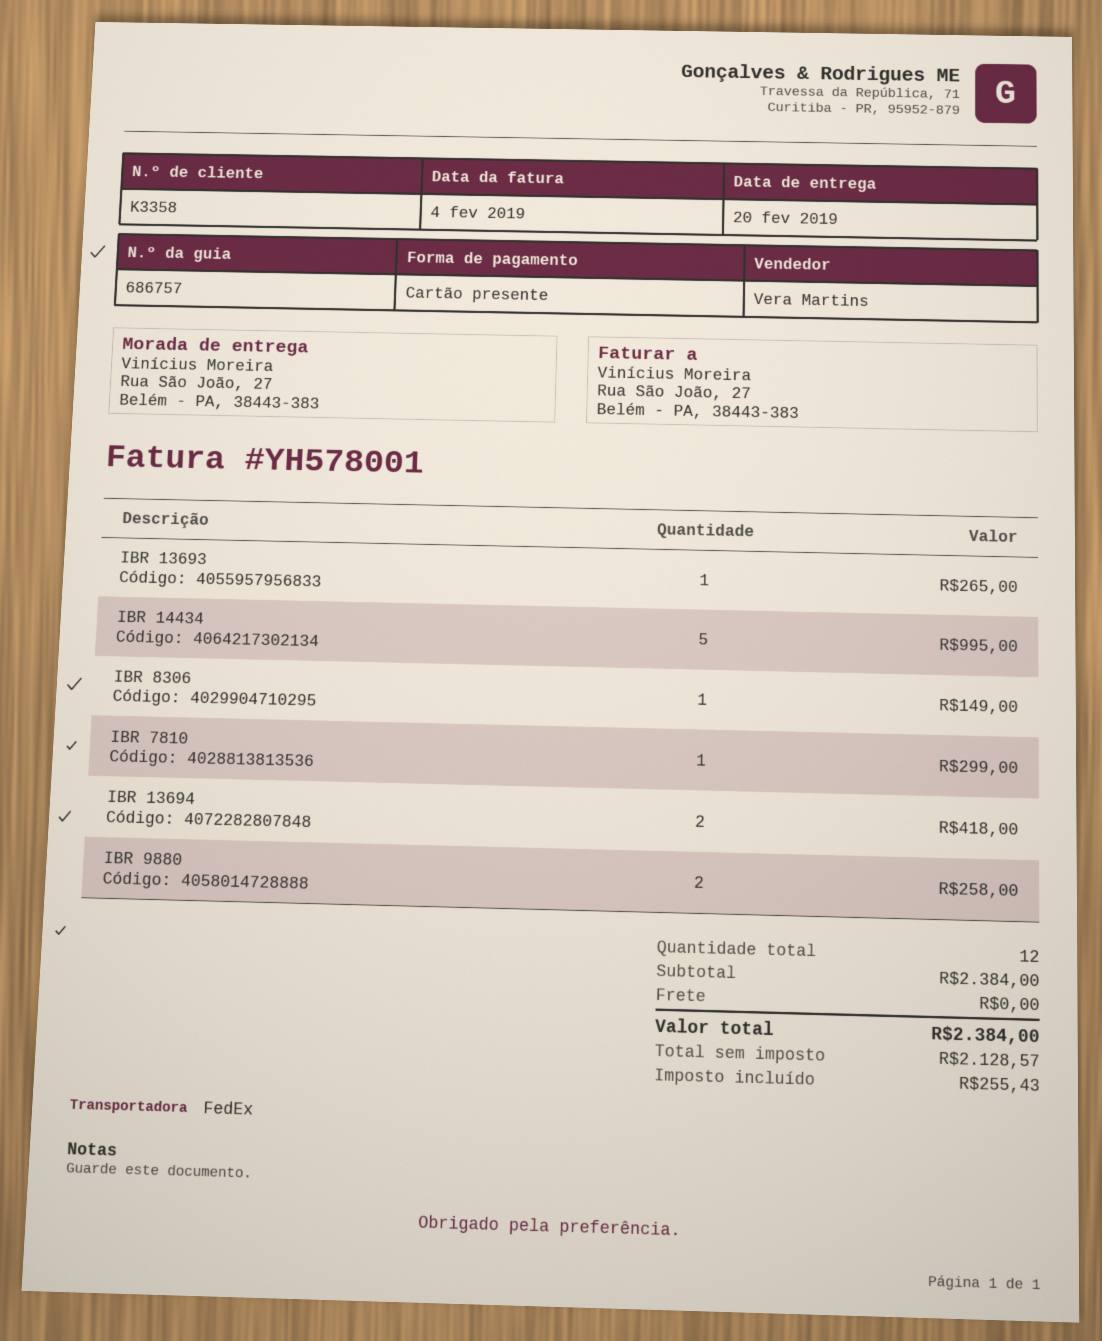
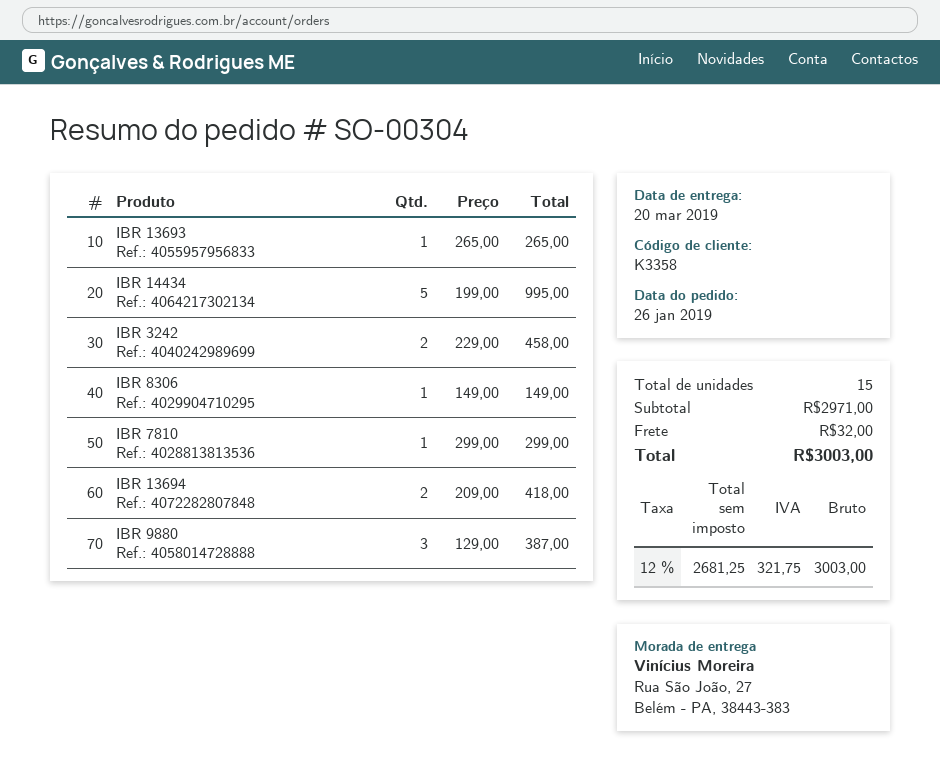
delivery date: 2019-02-20 -> 2019-03-20
IBR 9880: 2 for 258.00 -> 3 for 387.00
IBR 3242: none -> 2 for 458.00
total quantity: 12 -> 15
subtotal: 2384.00 -> 2971.00
shipping: 0.00 -> 32.00
net: 2128.57 -> 2681.25
tax: 255.43 -> 321.75
total: 2384.00 -> 3003.00

